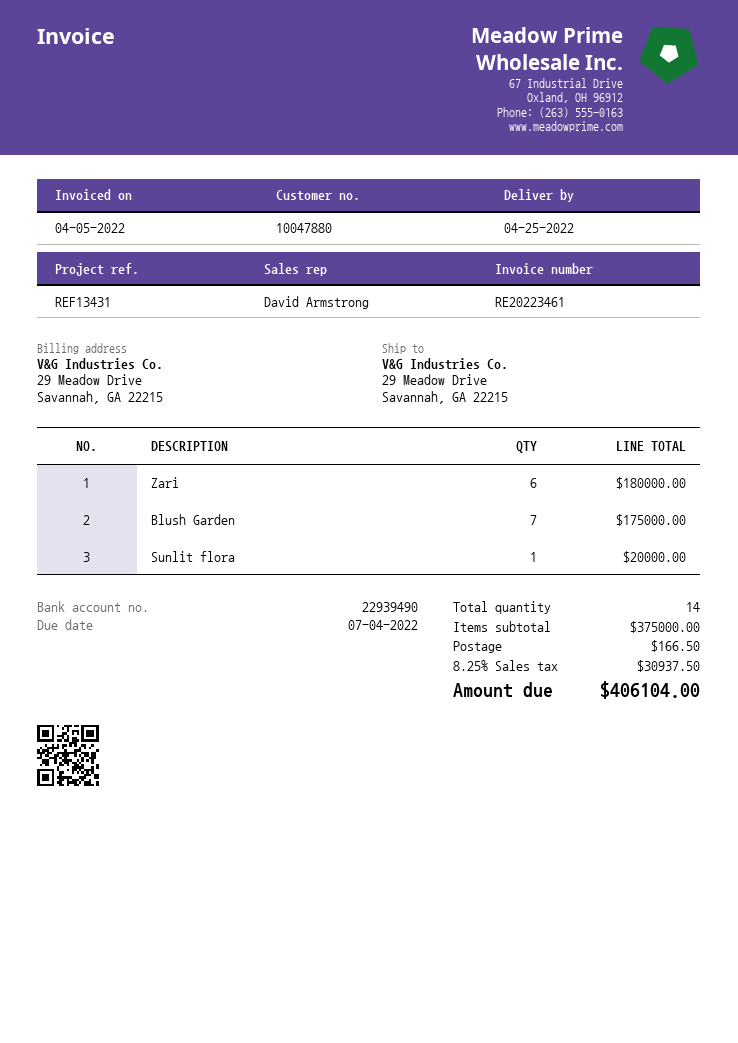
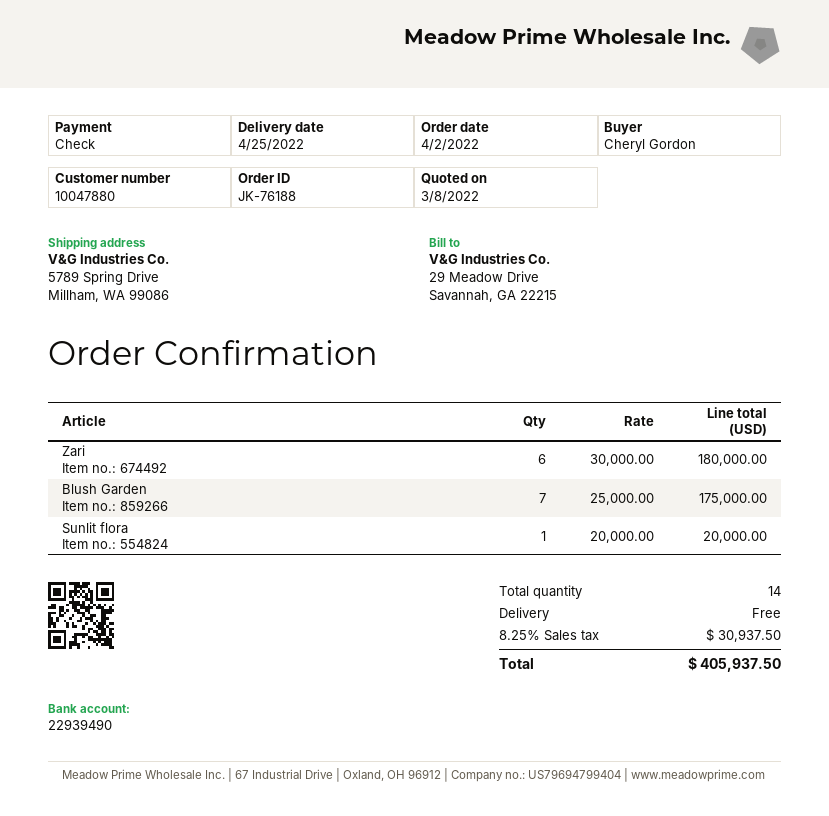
ship to: 29 Meadow Drive, Savannah, GA 22215 -> 5789 Spring Drive, Millham, WA 99086
shipping: 166.50 -> 0.00
total: 406104.00 -> 405937.50

